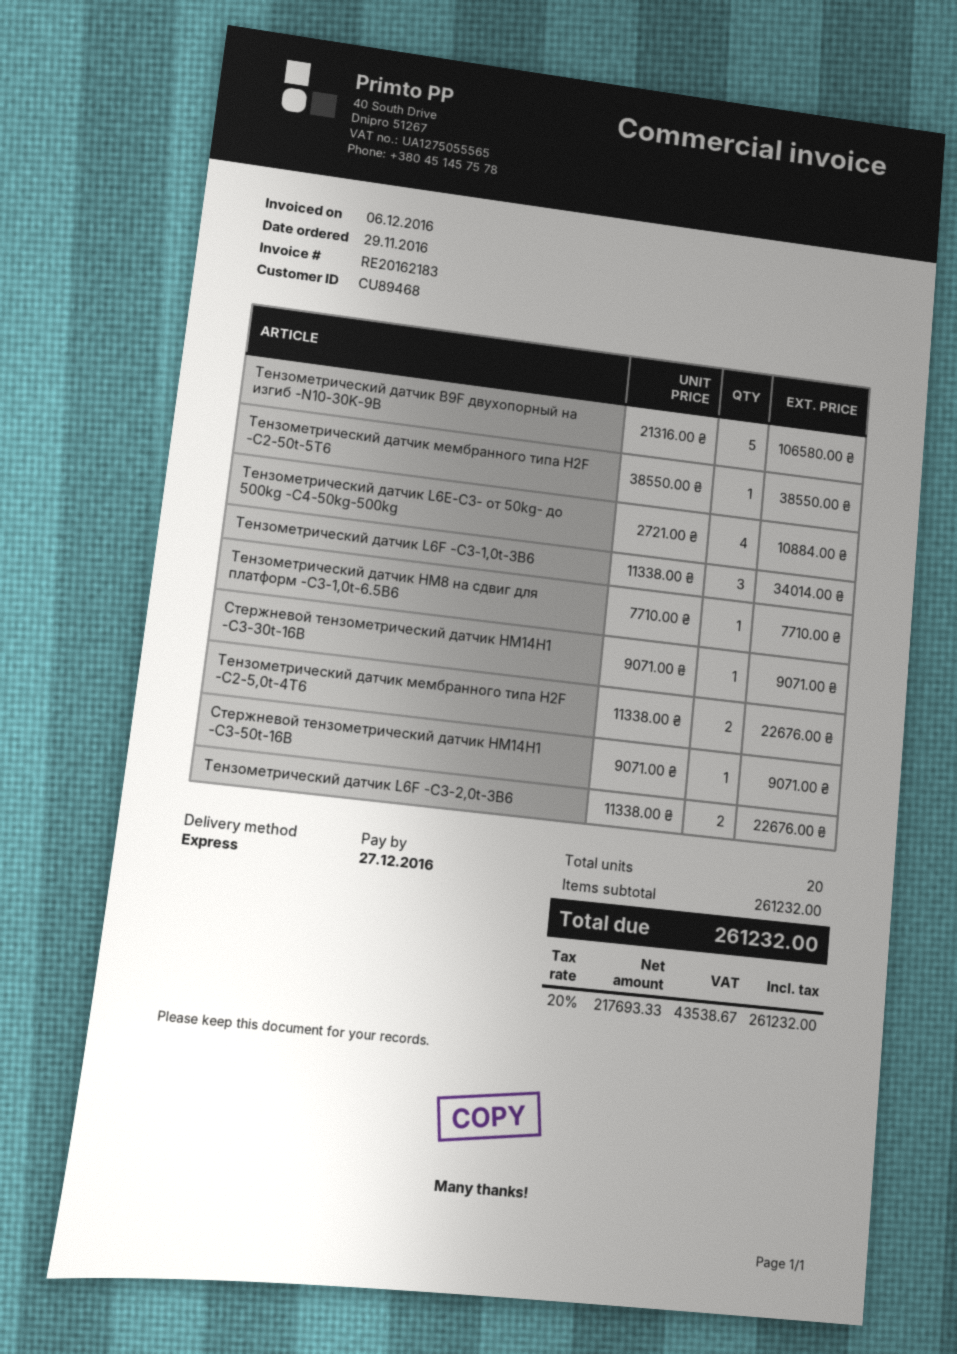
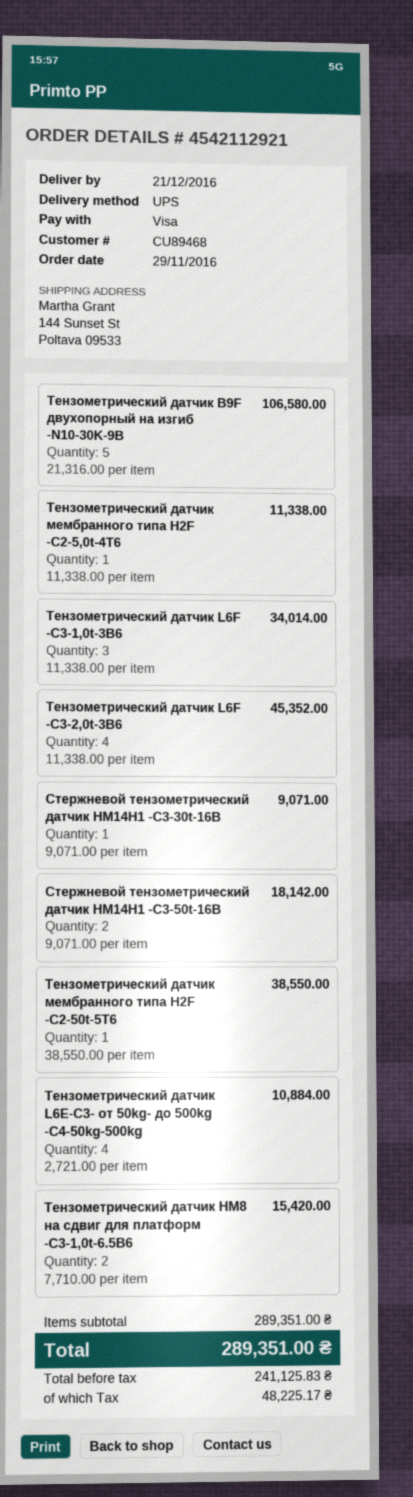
shipping method: express -> UPS
Тензометрический датчик HM8 на сдвиг для платформ -C3-1,0t-6.5B6: 1 x 7710.00 = 7710.00 -> 2 x 7710.00 = 15420.00
Тензометрический датчик мембранного типа H2F -C2-5,0t-4T6: 2 x 11338.00 = 22676.00 -> 1 x 11338.00 = 11338.00
Стержневой тензометрический датчик HM14H1 -C3-50t-16B: 1 x 9071.00 = 9071.00 -> 2 x 9071.00 = 18142.00
Тензометрический датчик L6F -C3-2,0t-3B6: 2 x 11338.00 = 22676.00 -> 4 x 11338.00 = 45352.00
subtotal: 261232.00 -> 289351.00
net: 217693.33 -> 241125.83
tax: 43538.67 -> 48225.17
total: 261232.00 -> 289351.00

